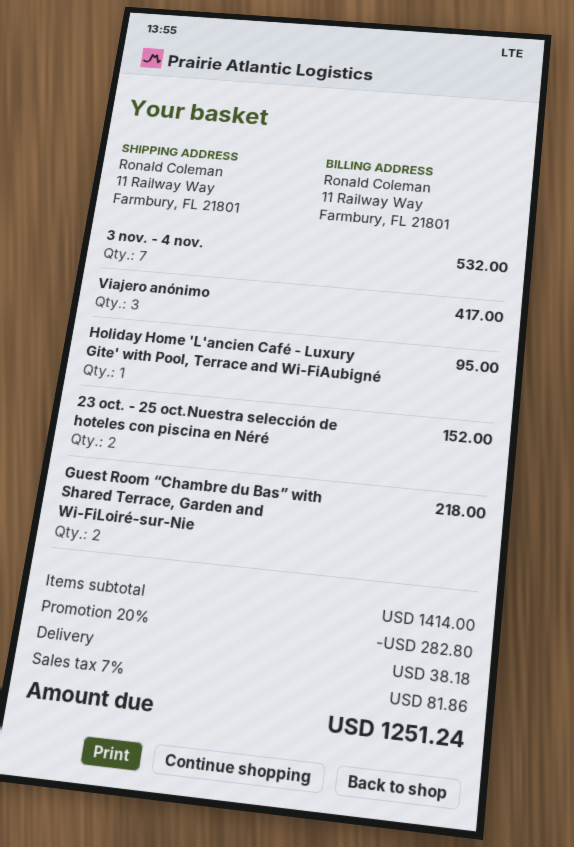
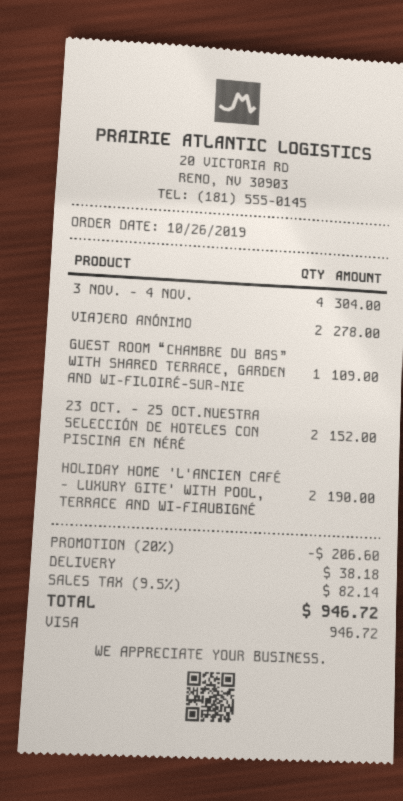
3 nov. - 4 nov.: 7 for 532.00 -> 4 for 304.00
Viajero anónimo: 3 for 417.00 -> 2 for 278.00
Holiday Home 'L'ancien Café - Luxury Gite' with Pool, Terrace and Wi-FiAubigné: 1 for 95.00 -> 2 for 190.00
Guest Room “Chambre du Bas” with Shared Terrace, Garden and Wi-FiLoiré-sur-Nie: 2 for 218.00 -> 1 for 109.00
discount: 20% = 282.80 -> 20% = 206.60
tax: 7% = 81.86 -> 9.5% = 82.14
total: 1251.24 -> 946.72

